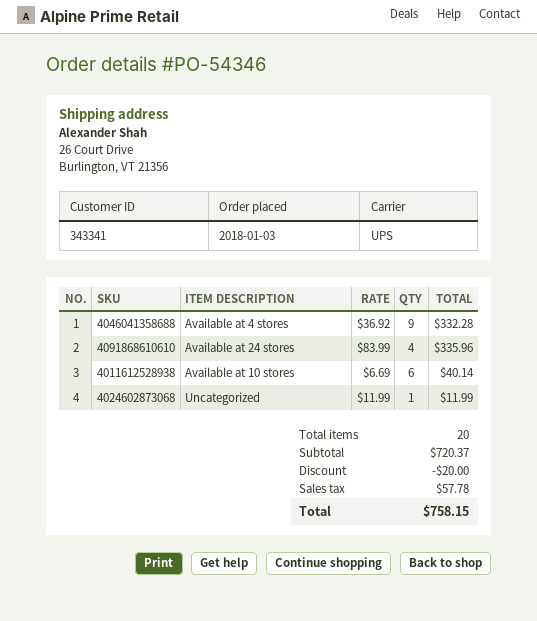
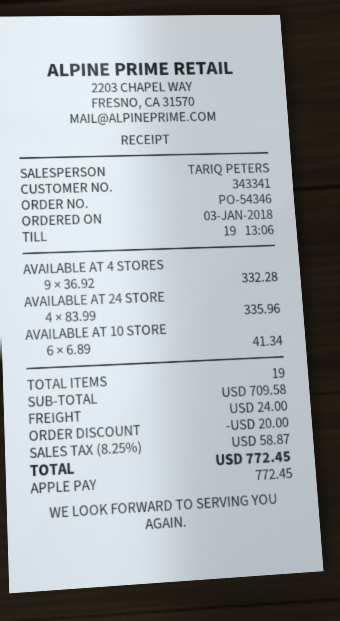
Available at 10 stores: 6 x 6.69 = 40.14 -> 6 x 6.89 = 41.34
Uncategorized: 1 x 11.99 = 11.99 -> none
total quantity: 20 -> 19
subtotal: 720.37 -> 709.58
shipping: none -> 24.00
tax: 57.78 -> 58.87
total: 758.15 -> 772.45

